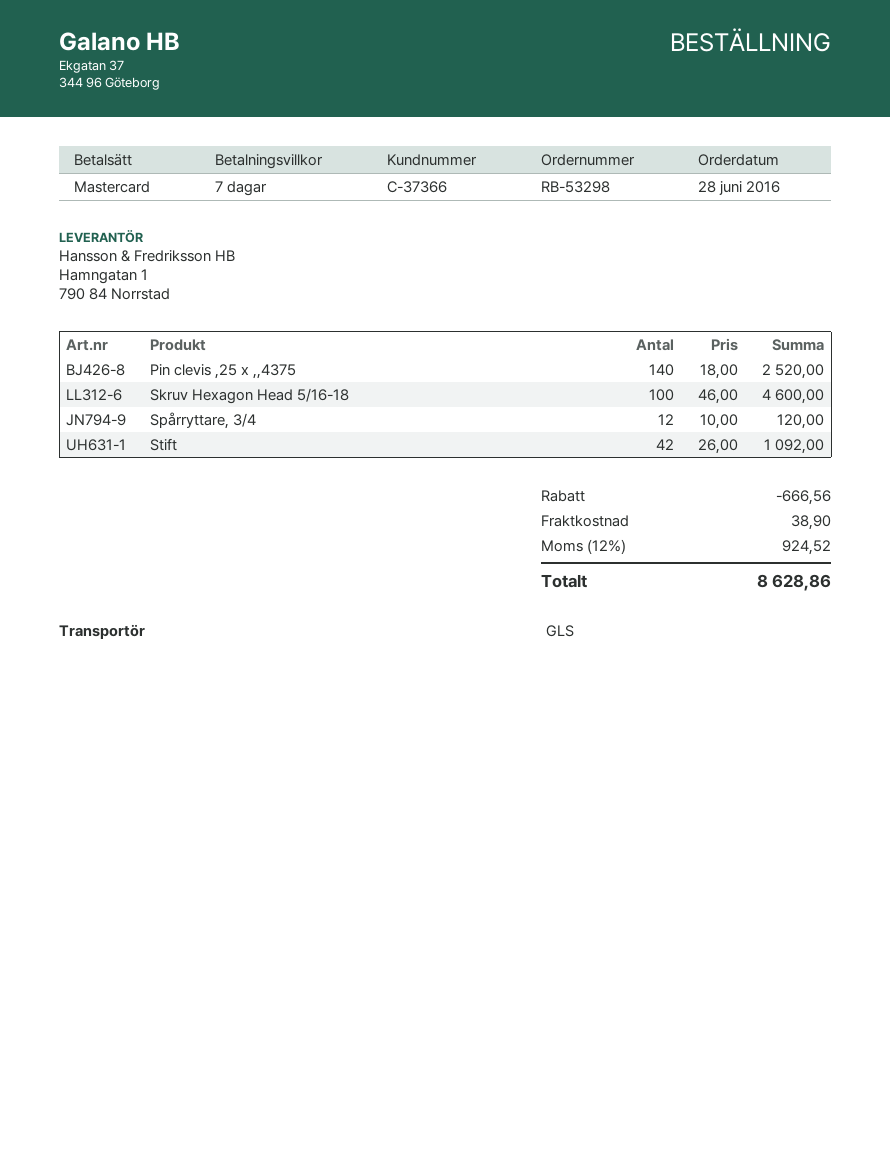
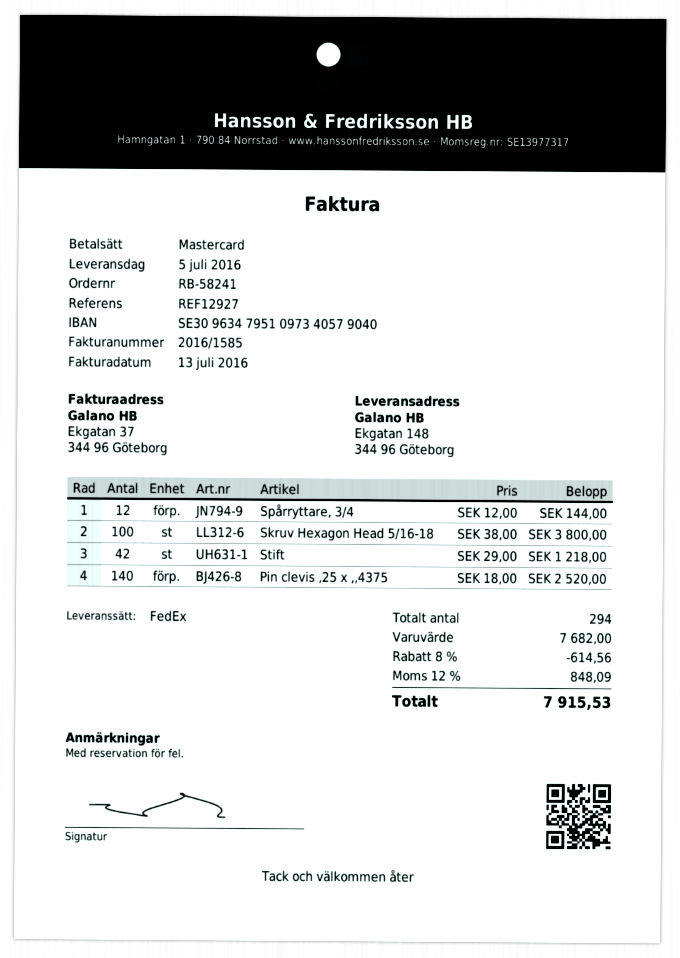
order number: RB-53298 -> RB-58241
shipping method: GLS -> FedEx
Skruv Hexagon Head 5/16-18: 100 x 46.00 = 4600.00 -> 100 x 38.00 = 3800.00
Spårryttare, 3/4: 12 x 10.00 = 120.00 -> 12 x 12.00 = 144.00
Stift: 42 x 26.00 = 1092.00 -> 42 x 29.00 = 1218.00
discount: 666.56 -> 614.56
shipping: 38.90 -> none
tax: 12% = 924.52 -> 12% = 848.09
total: 8628.86 -> 7915.53

